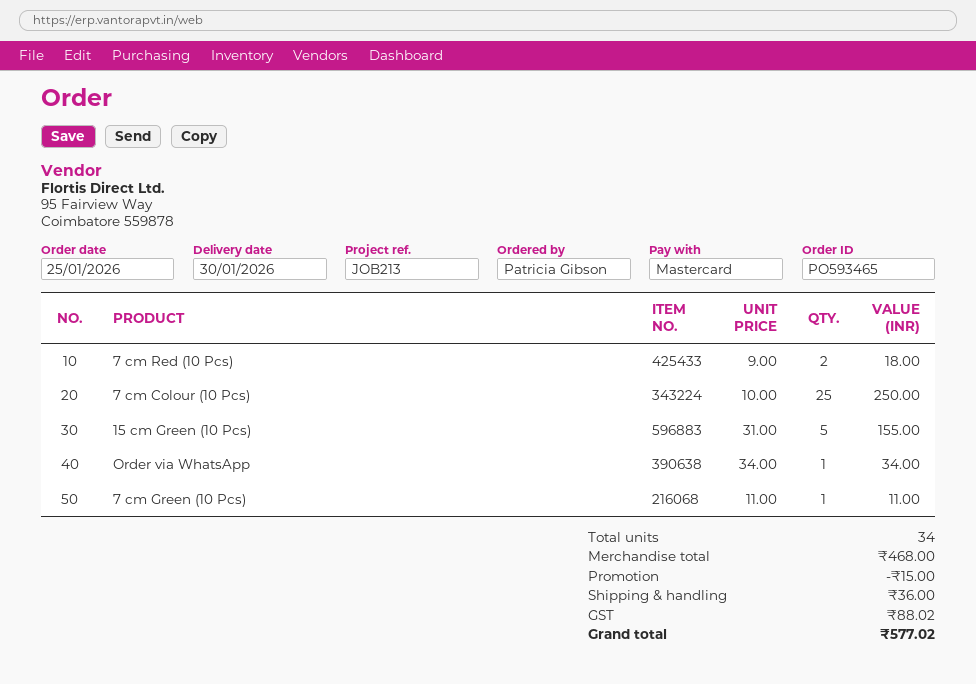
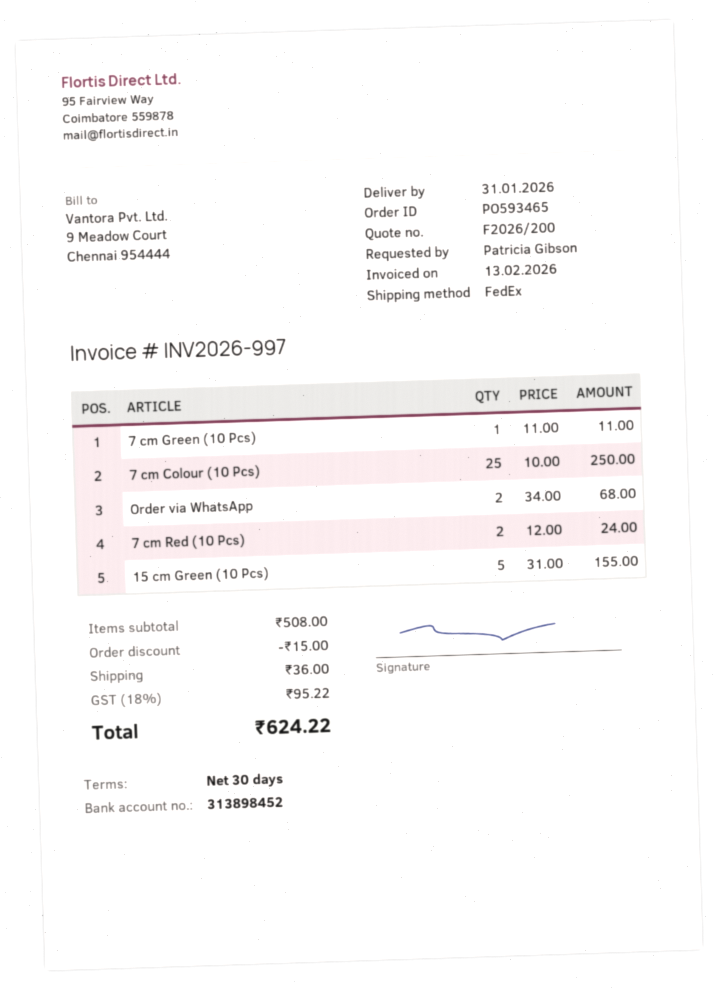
delivery date: 2026-01-30 -> 2026-01-31
7 cm Red (10 Pcs): 2 x 9.00 = 18.00 -> 2 x 12.00 = 24.00
Order via WhatsApp: 1 x 34.00 = 34.00 -> 2 x 34.00 = 68.00
subtotal: 468.00 -> 508.00
tax: 88.02 -> 95.22
total: 577.02 -> 624.22

